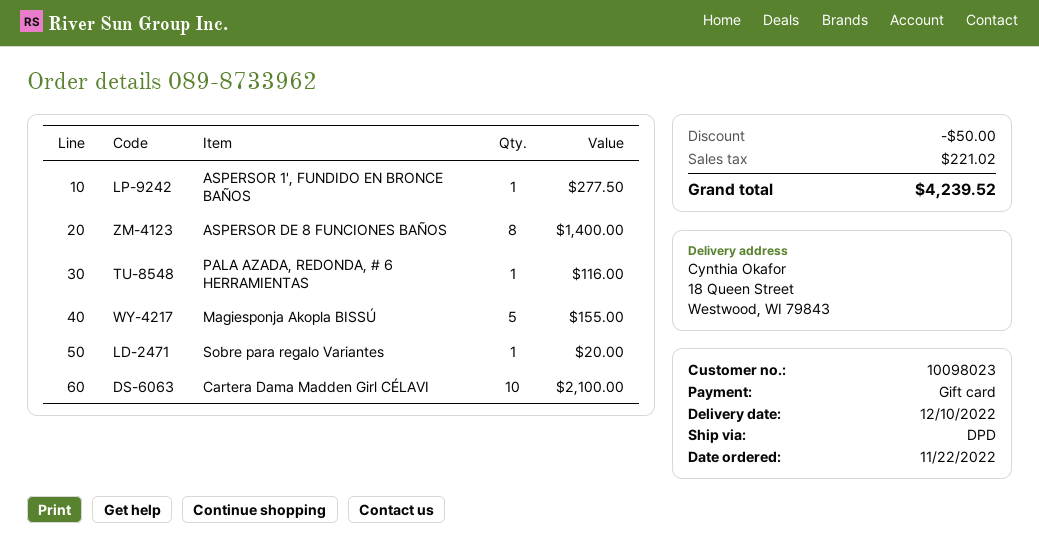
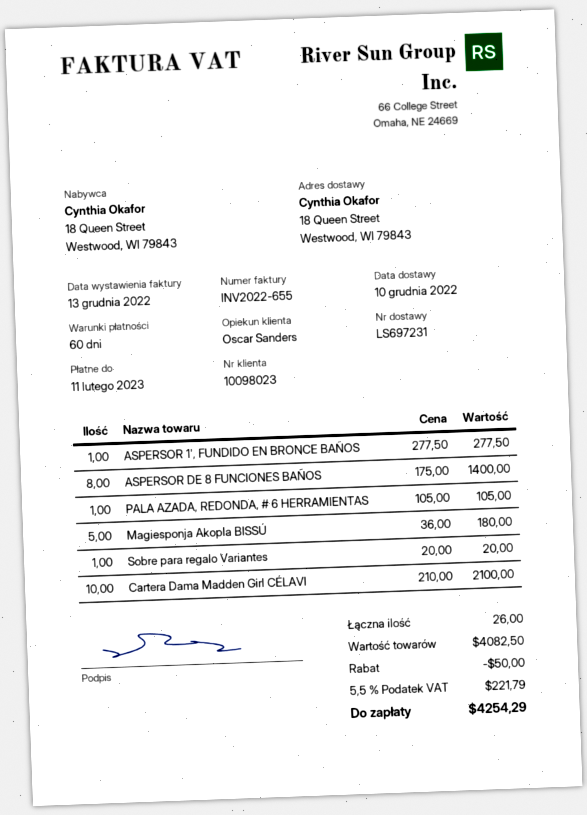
PALA AZADA, REDONDA, # 6 HERRAMIENTAS: 1 for 116.00 -> 1 for 105.00
Magiesponja Akopla BISSÚ: 5 for 155.00 -> 5 for 180.00
tax: 221.02 -> 221.79
total: 4239.52 -> 4254.29

